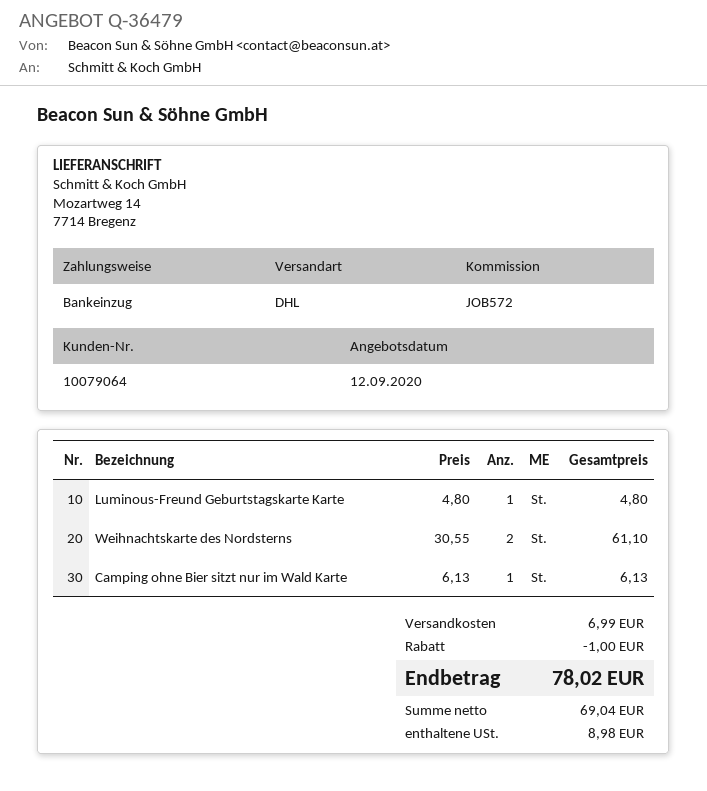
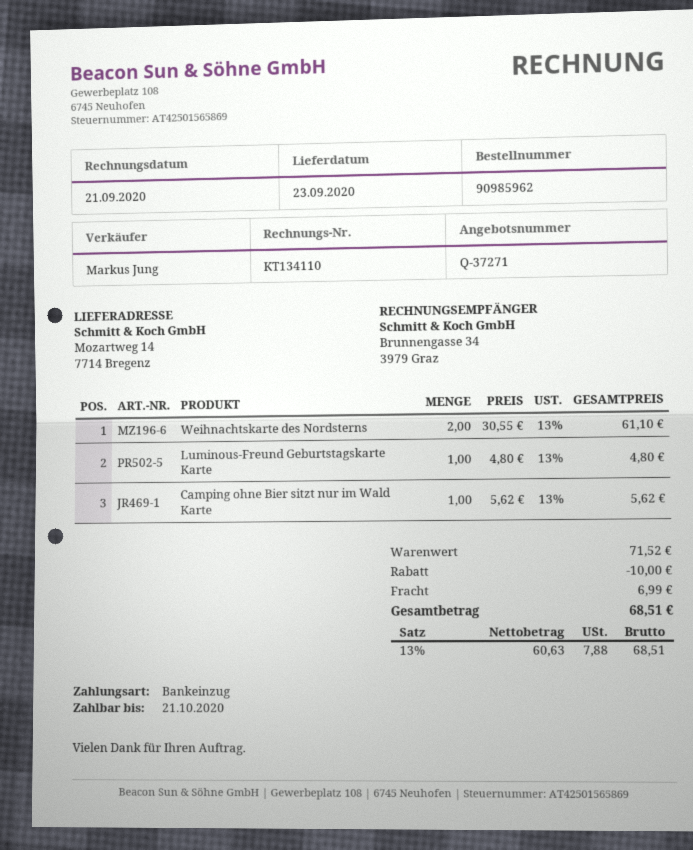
quote number: Q-36479 -> Q-37271
Camping ohne Bier sitzt nur im Wald Karte: 1 x 6.13 = 6.13 -> 1 x 5.62 = 5.62
discount: 1.00 -> 10.00
net: 69.04 -> 60.63
tax: 8.98 -> 7.88
total: 78.02 -> 68.51

